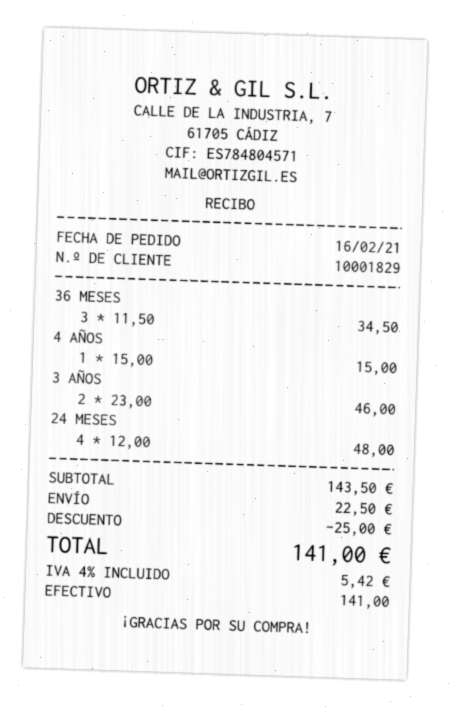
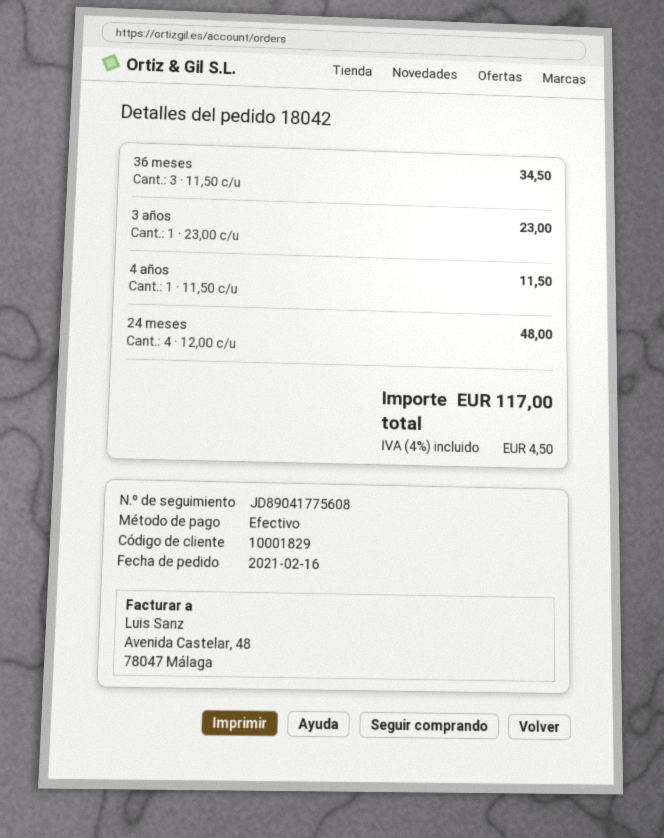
4 AÑOS: 1 x 15.00 = 15.00 -> 1 x 11.50 = 11.50
3 AÑOS: 2 x 23.00 = 46.00 -> 1 x 23.00 = 23.00
discount: 25.00 -> none
shipping: 22.50 -> none
tax: 4% = 5.42 -> 4% = 4.50
total: 141.00 -> 117.00

